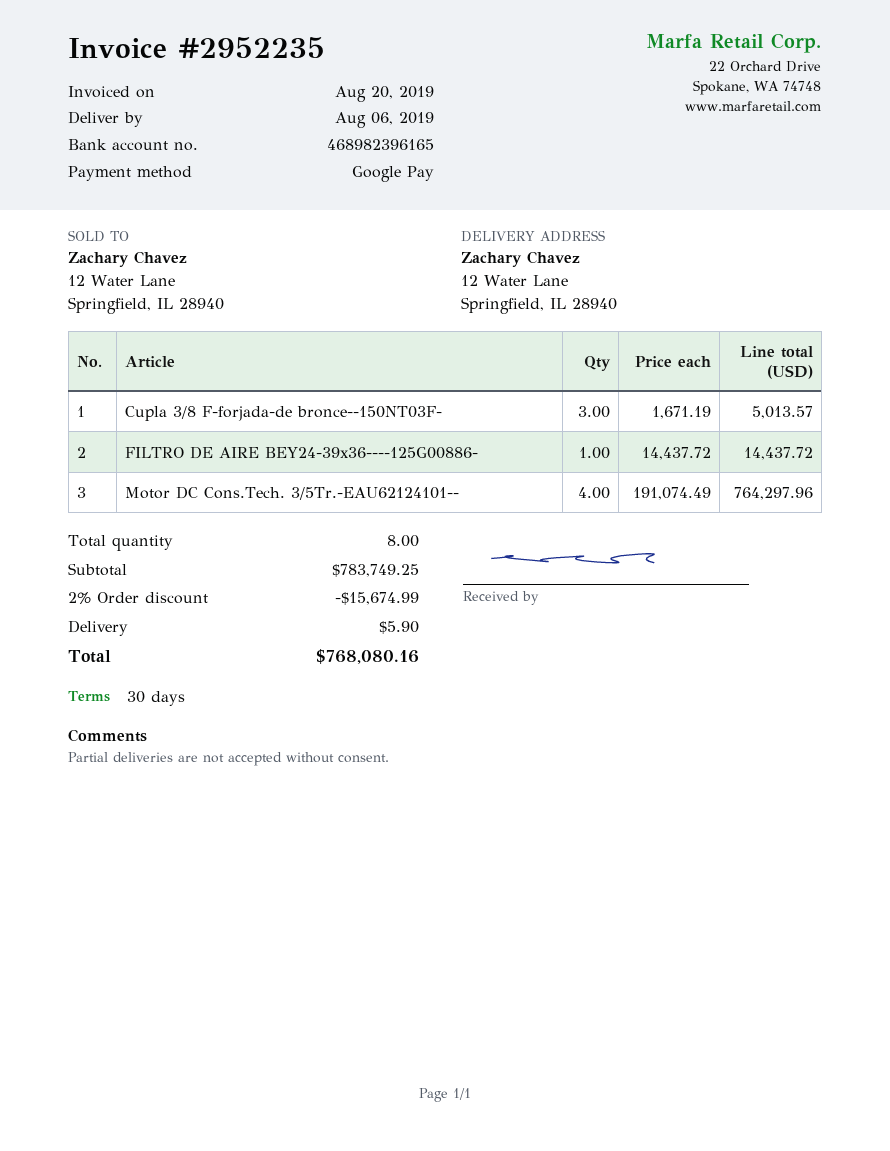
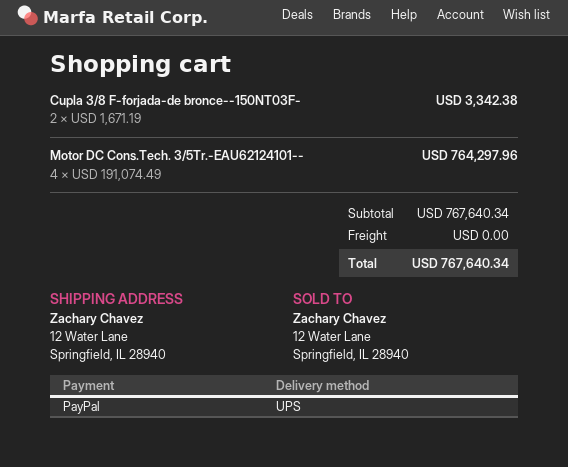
payment method: Google Pay -> PayPal
Cupla 3/8 F-forjada-de bronce--150NT03F-: 3 x 1671.19 = 5013.57 -> 2 x 1671.19 = 3342.38
FILTRO DE AIRE BEY24-39x36----125G00886-: 1 x 14437.72 = 14437.72 -> none
subtotal: 783749.25 -> 767640.34
discount: 2% = 15674.99 -> none
shipping: 5.90 -> 0.00
total: 768080.16 -> 767640.34

